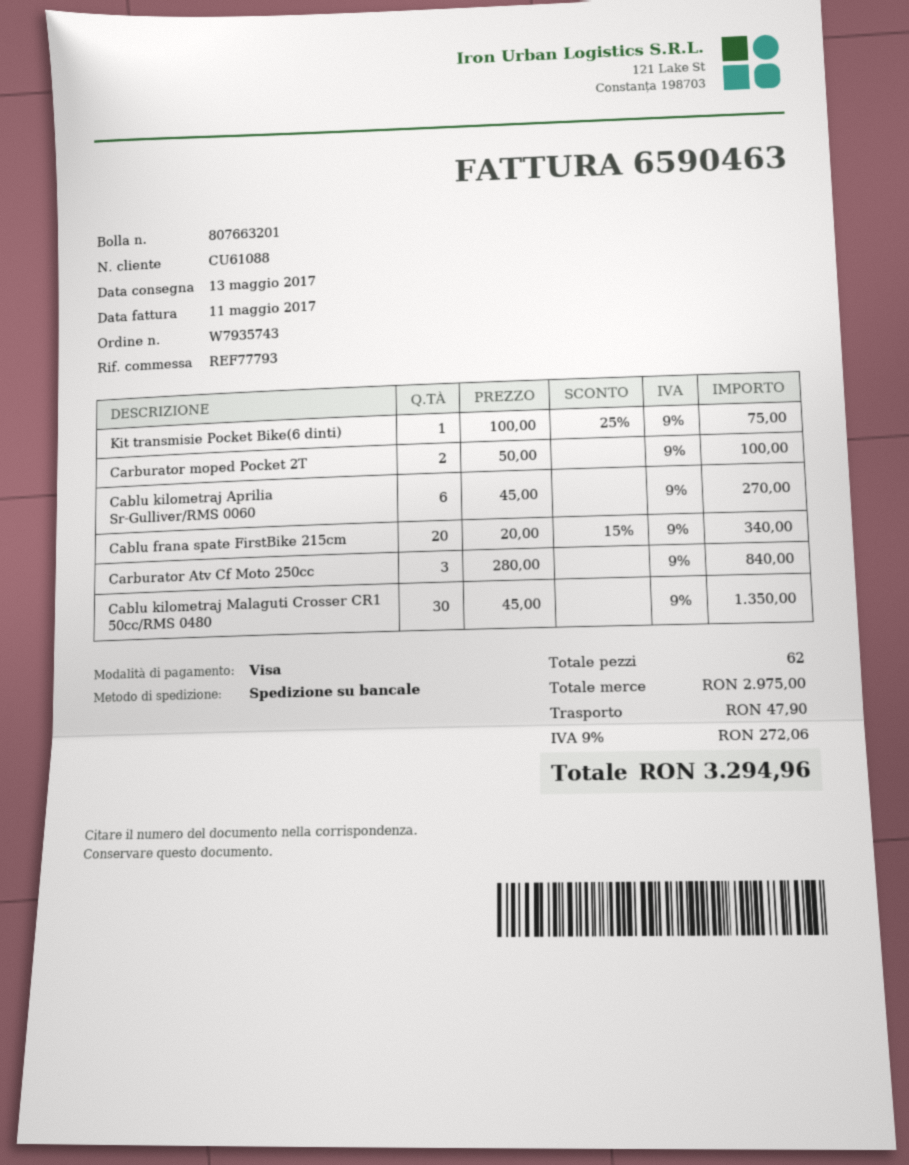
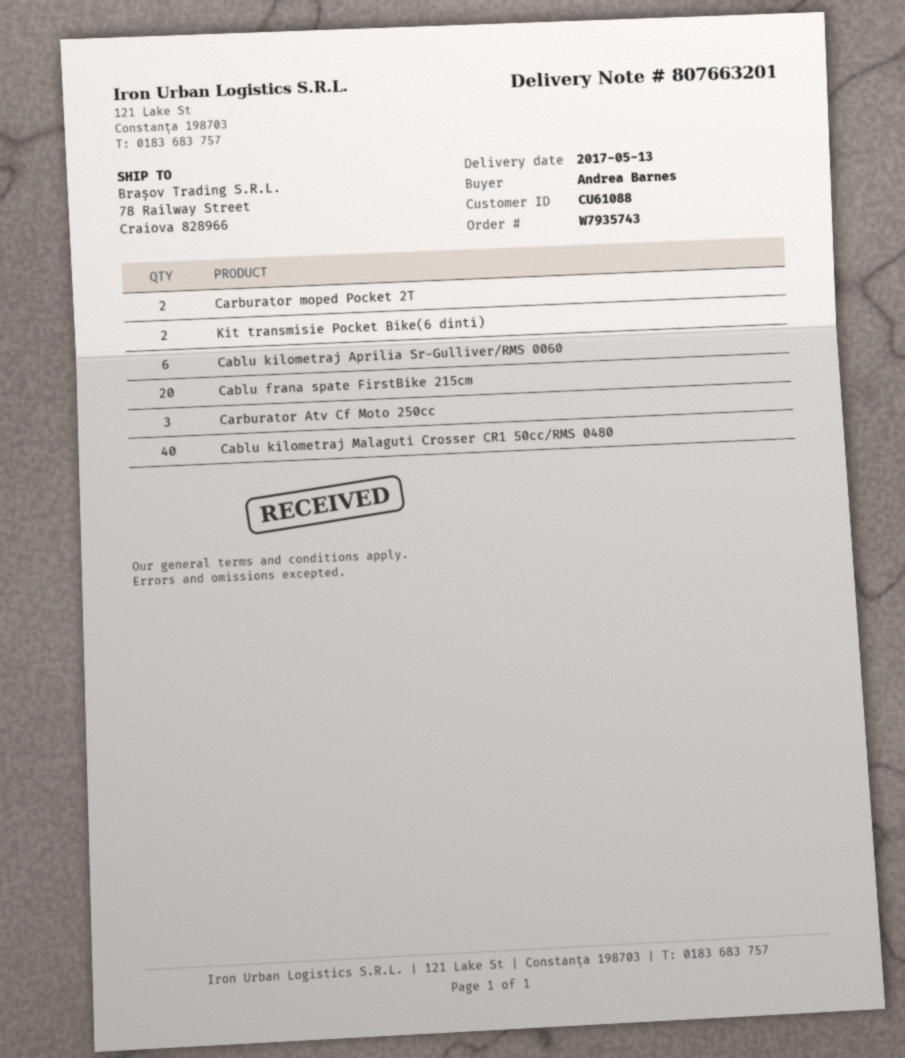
Kit transmisie Pocket Bike(6 dinti): 1 -> 2
Cablu kilometraj Malaguti Crosser CR1 50cc/RMS 0480: 30 -> 40

